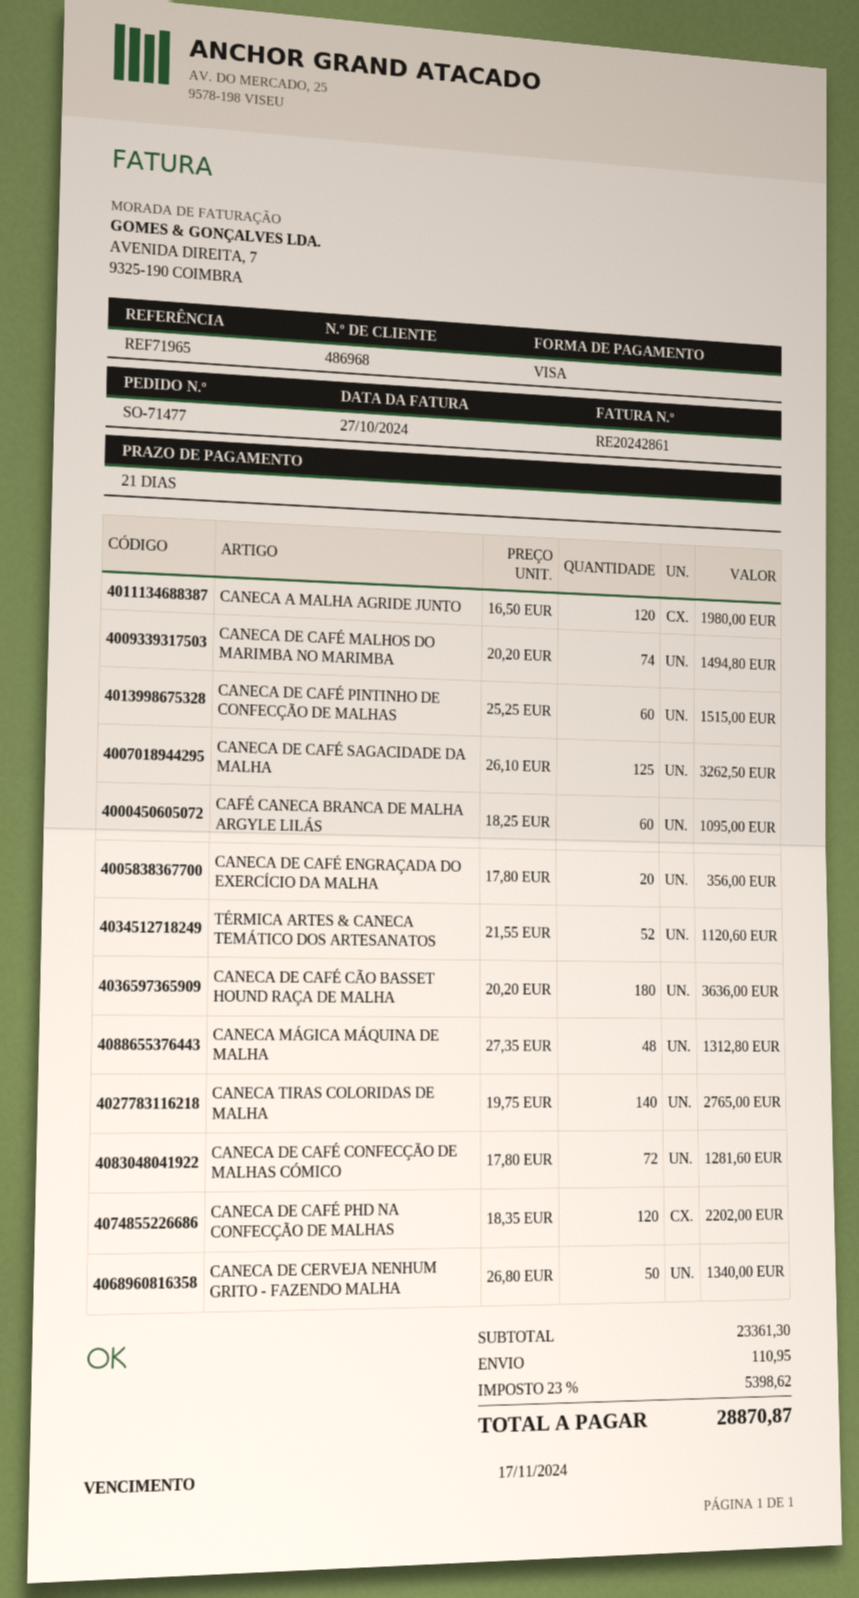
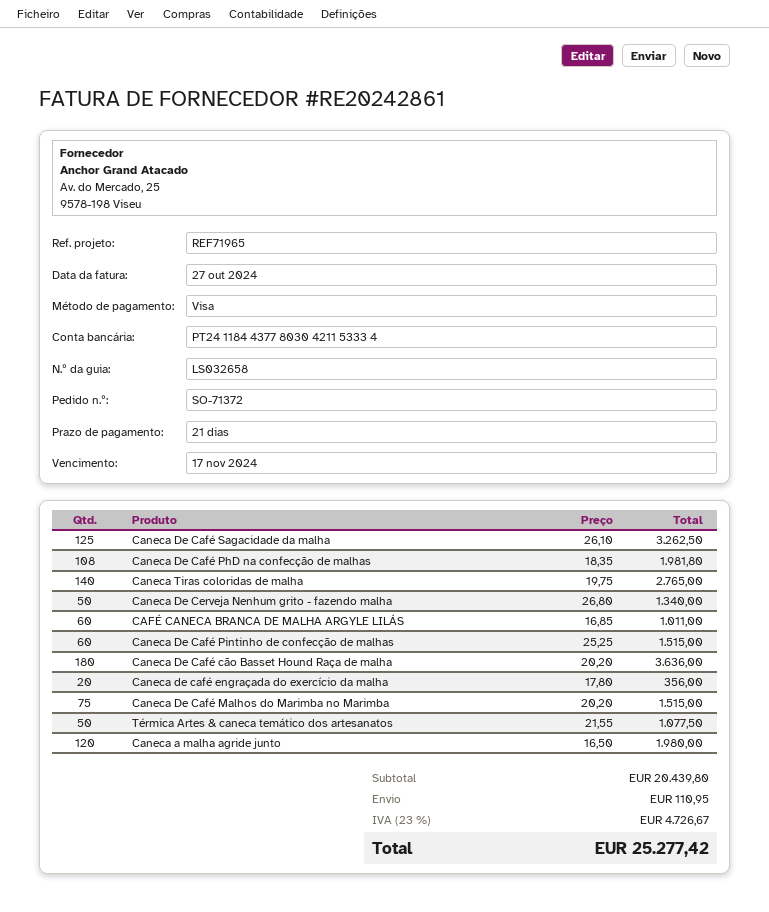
order number: SO-71477 -> SO-71372
CANECA DE CAFÉ MALHOS DO MARIMBA NO MARIMBA: 74 x 20.20 = 1494.80 -> 75 x 20.20 = 1515.00
CAFÉ CANECA BRANCA DE MALHA ARGYLE LILÁS: 60 x 18.25 = 1095.00 -> 60 x 16.85 = 1011.00
TÉRMICA ARTES & CANECA TEMÁTICO DOS ARTESANATOS: 52 x 21.55 = 1120.60 -> 50 x 21.55 = 1077.50
CANECA MÁGICA MÁQUINA DE MALHA: 48 x 27.35 = 1312.80 -> none
CANECA DE CAFÉ CONFECÇÃO DE MALHAS CÓMICO: 72 x 17.80 = 1281.60 -> none
CANECA DE CAFÉ PHD NA CONFECÇÃO DE MALHAS: 120 x 18.35 = 2202.00 -> 108 x 18.35 = 1981.80
subtotal: 23361.30 -> 20439.80
tax: 23% = 5398.62 -> 23% = 4726.67
total: 28870.87 -> 25277.42

